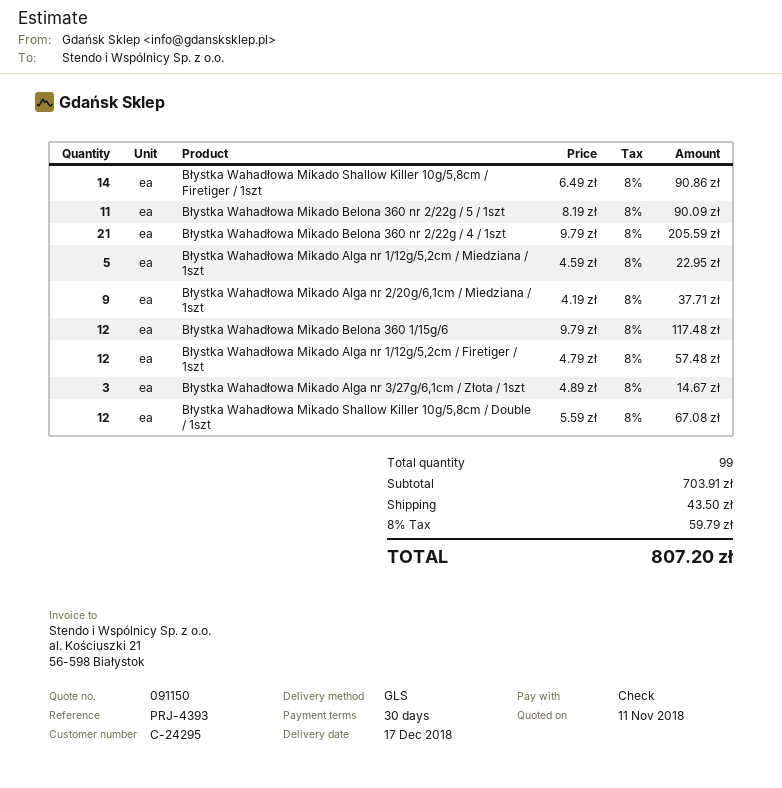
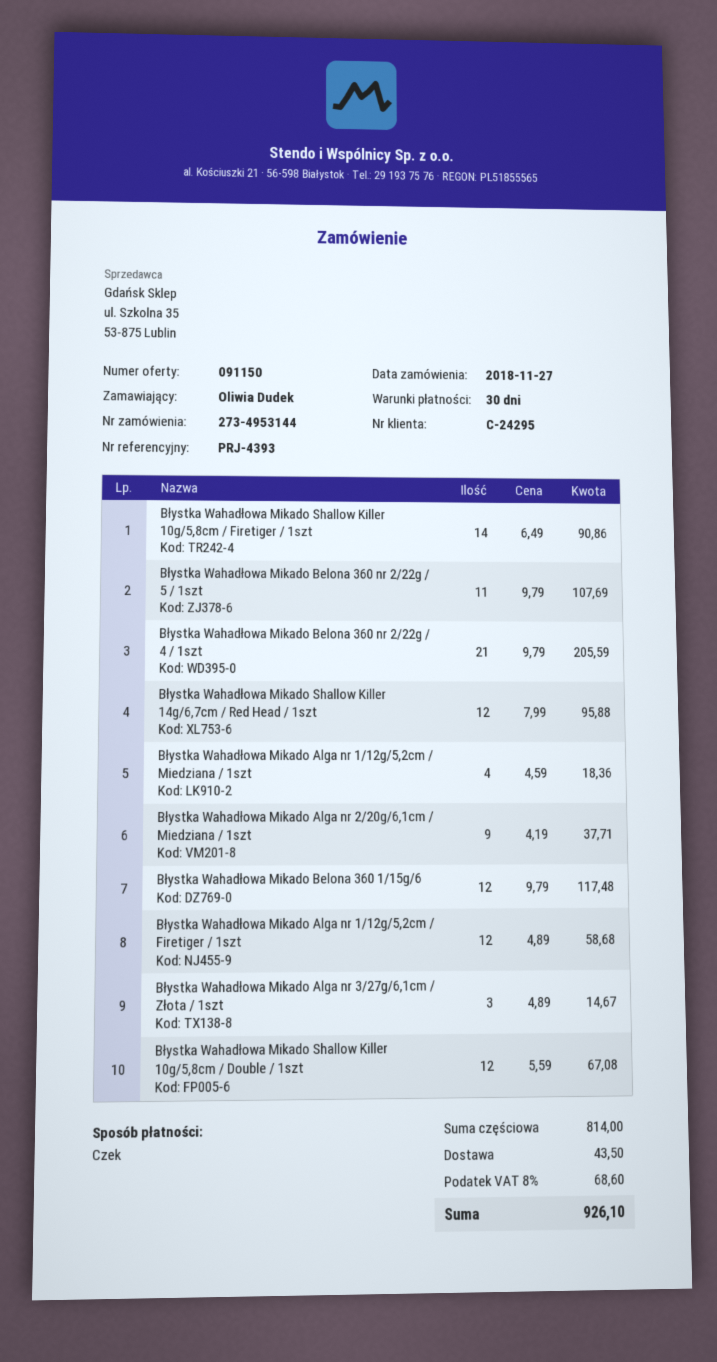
Błystka Wahadłowa Mikado Belona 360 nr 2/22g / 5 / 1szt: 11 x 8.19 = 90.09 -> 11 x 9.79 = 107.69
Błystka Wahadłowa Mikado Alga nr 1/12g/5,2cm / Miedziana / 1szt: 5 x 4.59 = 22.95 -> 4 x 4.59 = 18.36
Błystka Wahadłowa Mikado Alga nr 1/12g/5,2cm / Firetiger / 1szt: 12 x 4.79 = 57.48 -> 12 x 4.89 = 58.68
Błystka Wahadłowa Mikado Shallow Killer 14g/6,7cm / Red Head / 1szt: none -> 12 x 7.99 = 95.88
subtotal: 703.91 -> 814.00
tax: 8% = 59.79 -> 8% = 68.60
total: 807.20 -> 926.10

